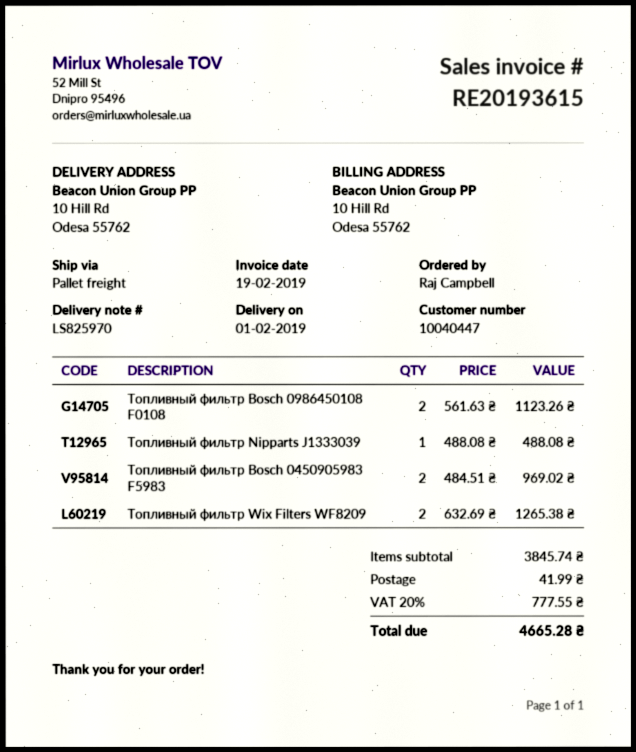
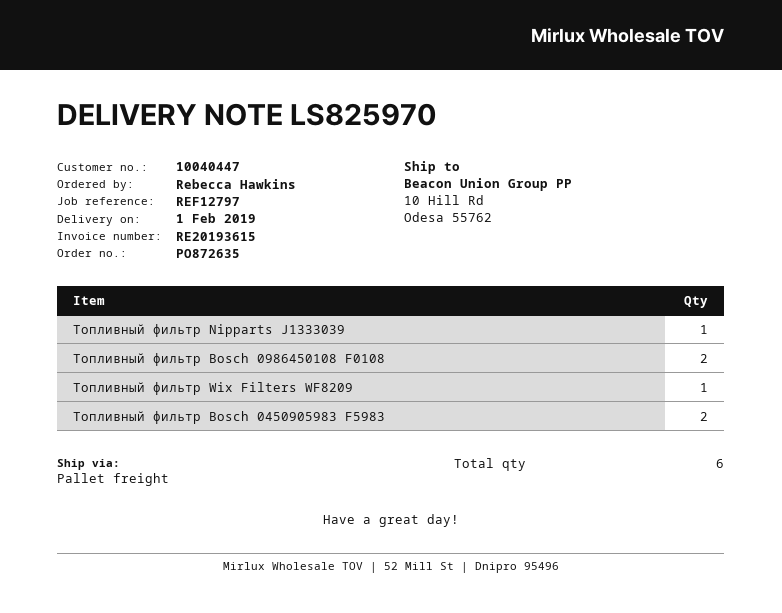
ordered by: Raj Campbell -> Rebecca Hawkins
Топливный фильтр Wix Filters WF8209: 2 -> 1

